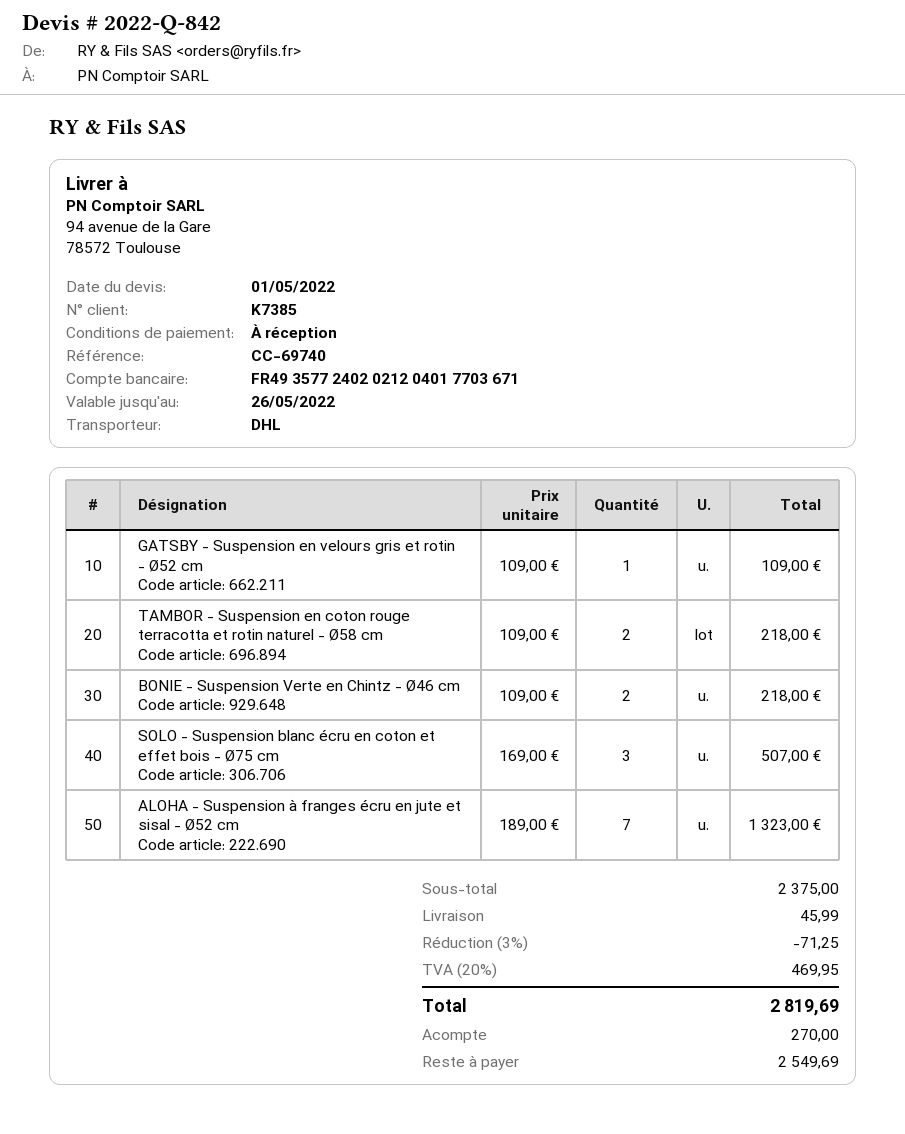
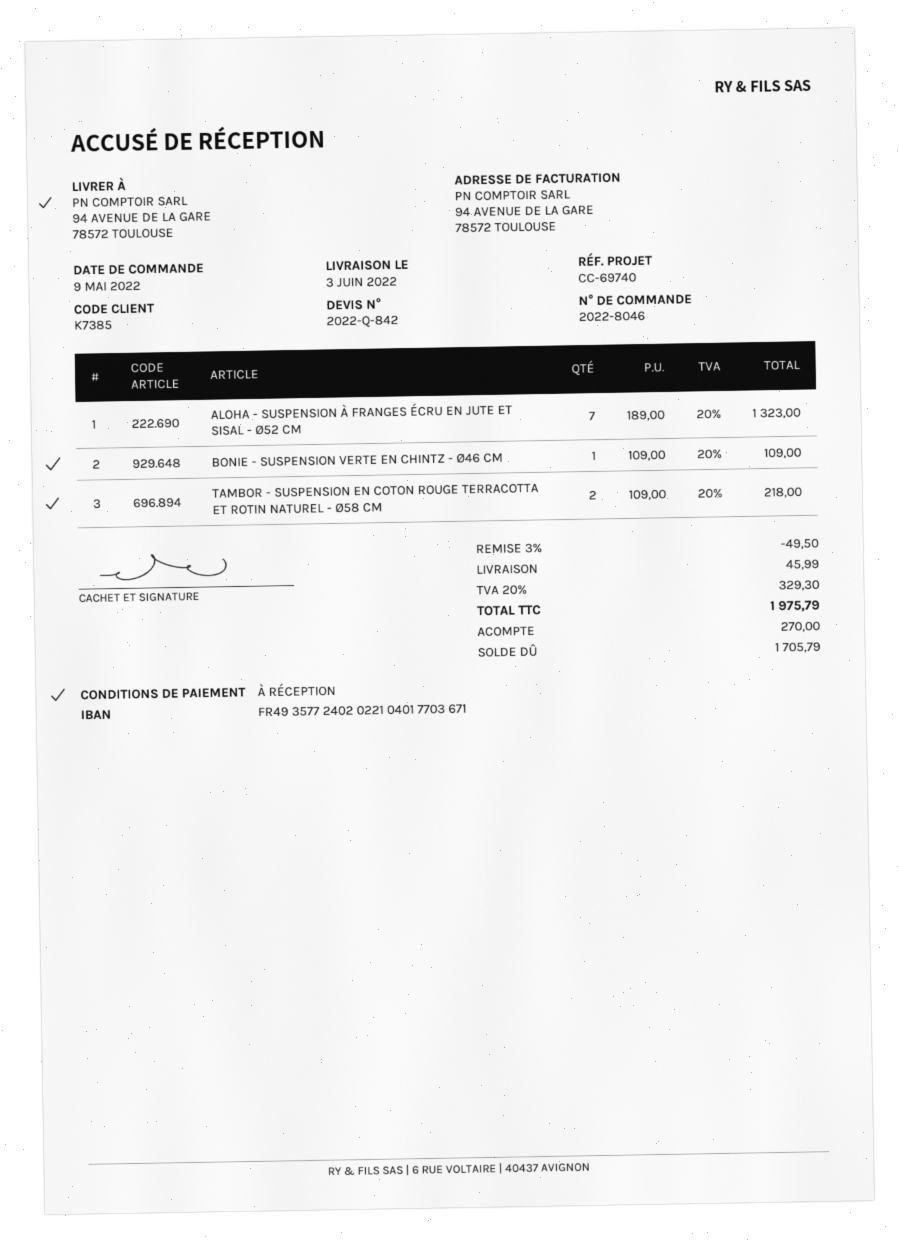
bank account: FR4935772402021204017703671 -> FR4935772402022104017703671
GATSBY - Suspension en velours gris et rotin - Ø52 cm: 1 x 109.00 = 109.00 -> none
BONIE - Suspension Verte en Chintz - Ø46 cm: 2 x 109.00 = 218.00 -> 1 x 109.00 = 109.00
SOLO - Suspension blanc écru en coton et effet bois - Ø75 cm: 3 x 169.00 = 507.00 -> none
discount: 3% = 71.25 -> 3% = 49.50
tax: 20% = 469.95 -> 20% = 329.30
total: 2819.69 -> 1975.79
balance: 2549.69 -> 1705.79

